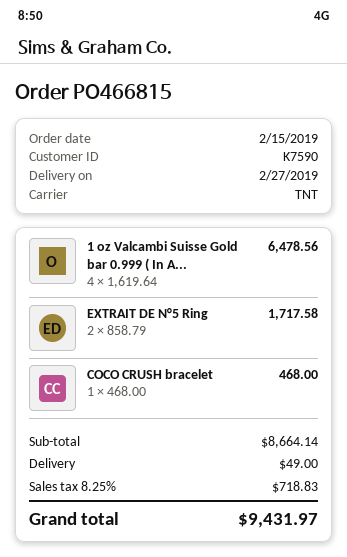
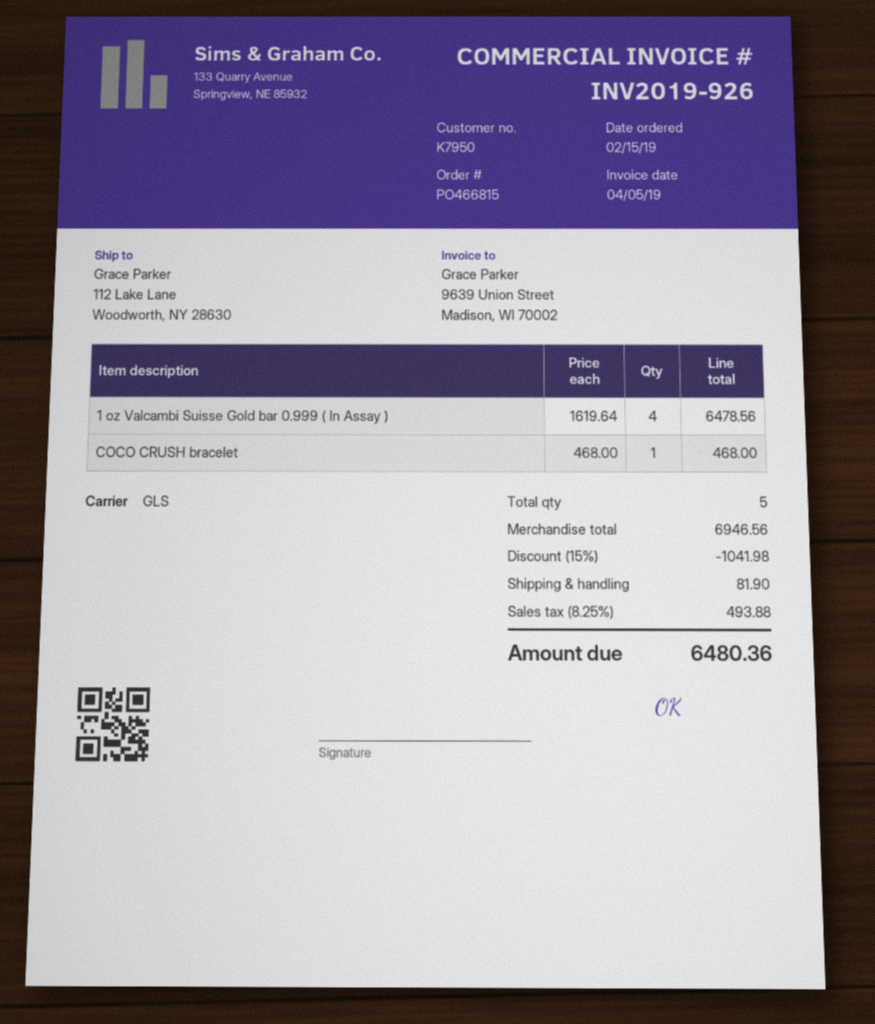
customer number: K7590 -> K7950
shipping method: TNT -> GLS
EXTRAIT DE N°5 Ring: 2 x 858.79 = 1717.58 -> none
subtotal: 8664.14 -> 6946.56
discount: none -> 15% = 1041.98
shipping: 49.00 -> 81.90
tax: 8.25% = 718.83 -> 8.25% = 493.88
total: 9431.97 -> 6480.36

